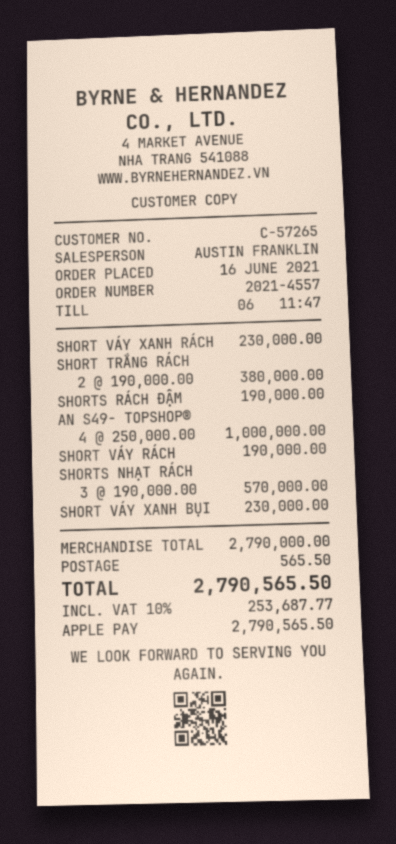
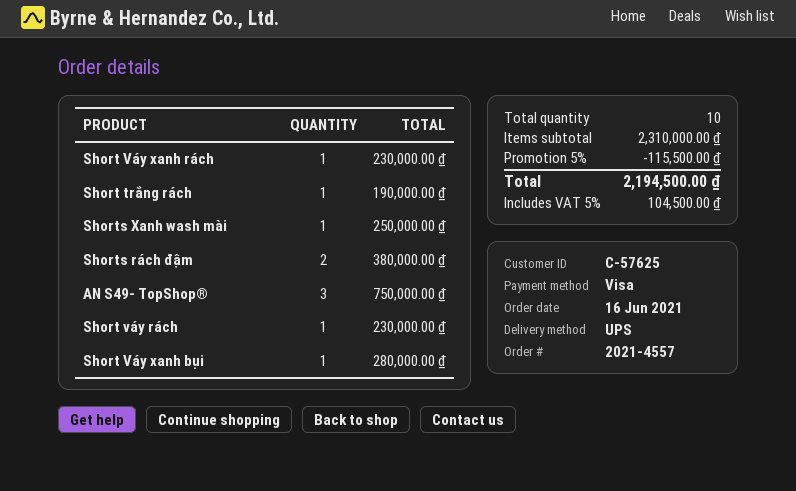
customer number: C-57265 -> C-57625
payment method: Apple Pay -> Visa
SHORT TRẮNG RÁCH: 2 for 380000.00 -> 1 for 190000.00
SHORTS RÁCH ĐẬM: 1 for 190000.00 -> 2 for 380000.00
AN S49- TOPSHOP®: 4 for 1000000.00 -> 3 for 750000.00
SHORT VÁY RÁCH: 1 for 190000.00 -> 1 for 230000.00
SHORTS NHẠT RÁCH: 3 for 570000.00 -> none
SHORT VÁY XANH BỤI: 1 for 230000.00 -> 1 for 280000.00
Shorts Xanh wash mài: none -> 1 for 250000.00
subtotal: 2790000.00 -> 2310000.00
discount: none -> 5% = 115500.00
shipping: 565.50 -> none
tax: 10% = 253687.77 -> 5% = 104500.00
total: 2790565.50 -> 2194500.00

